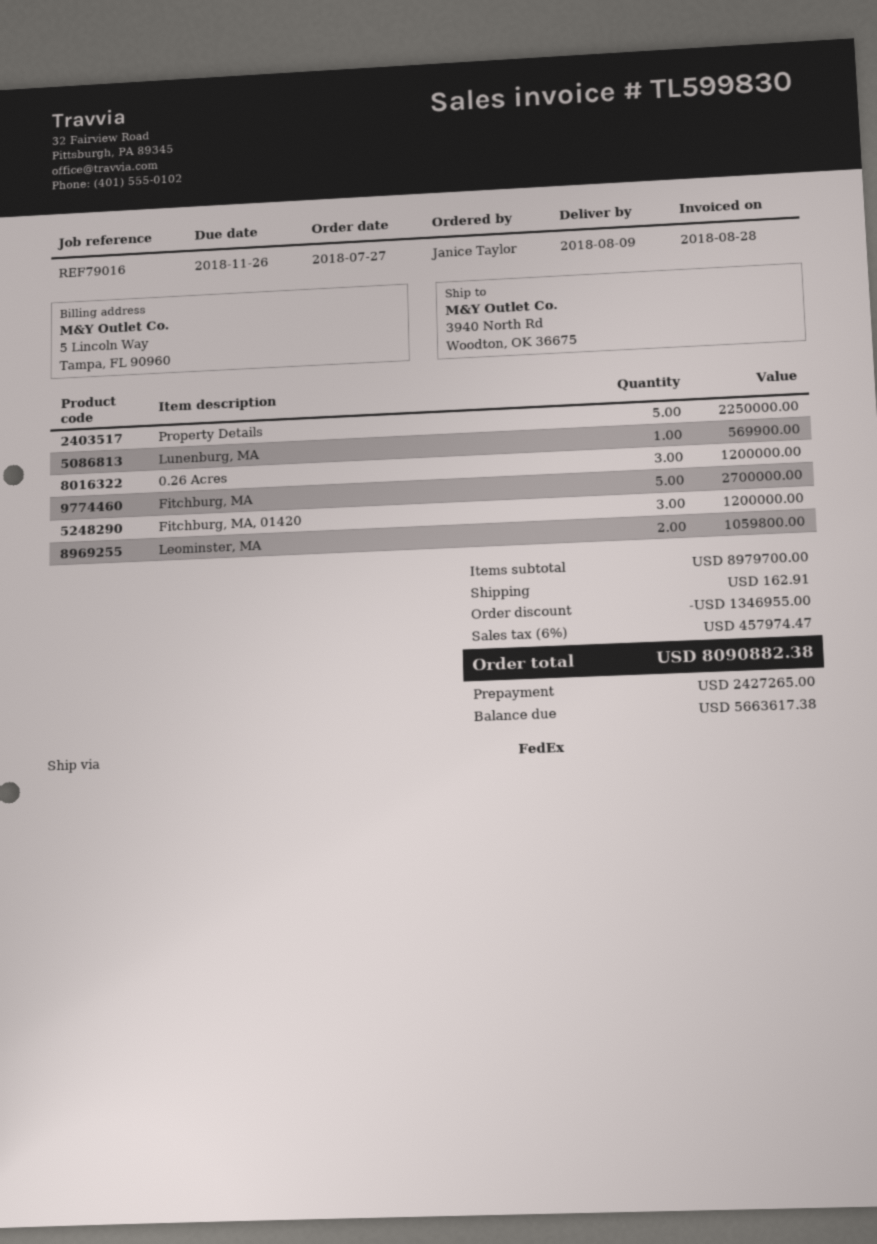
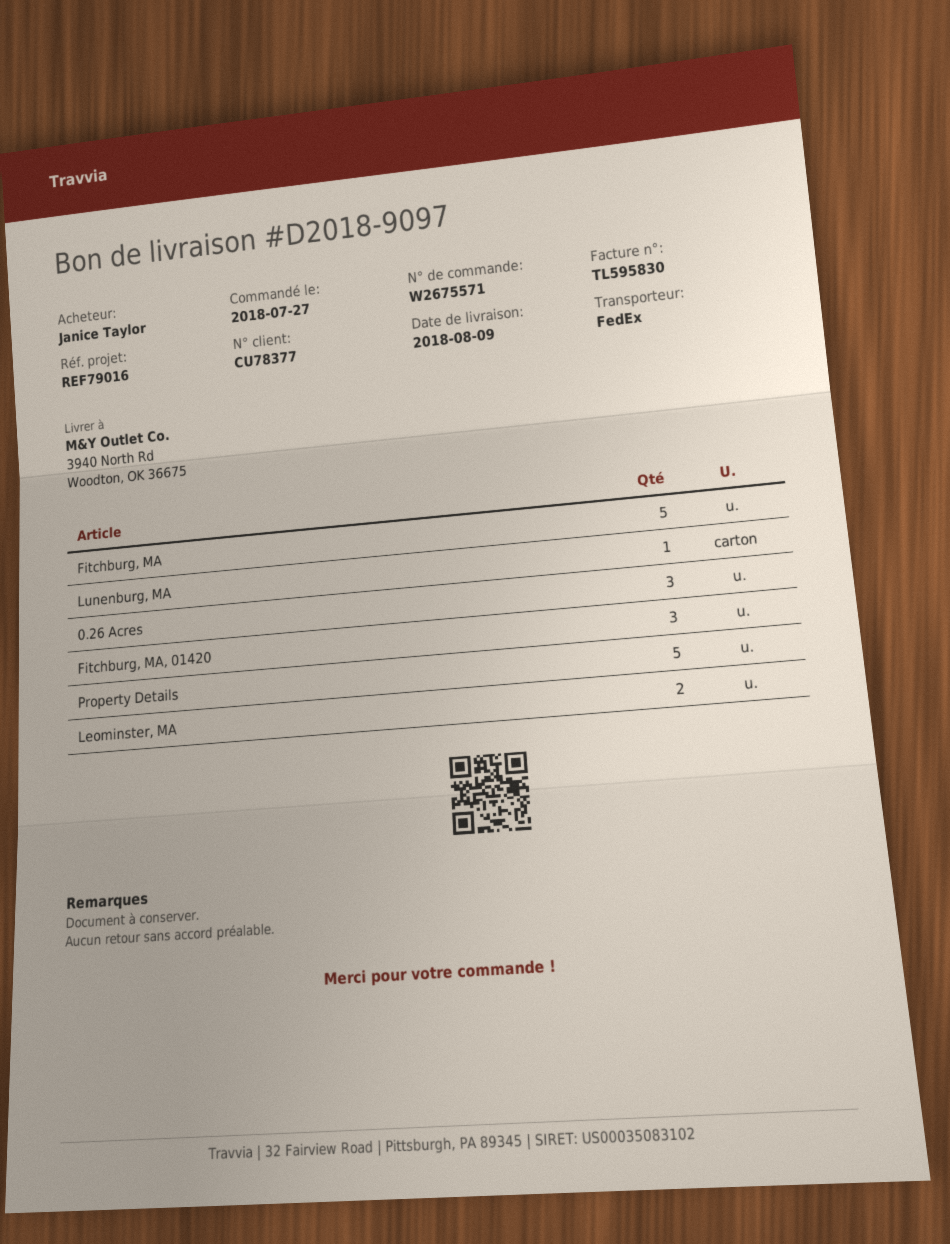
invoice number: TL599830 -> TL595830

